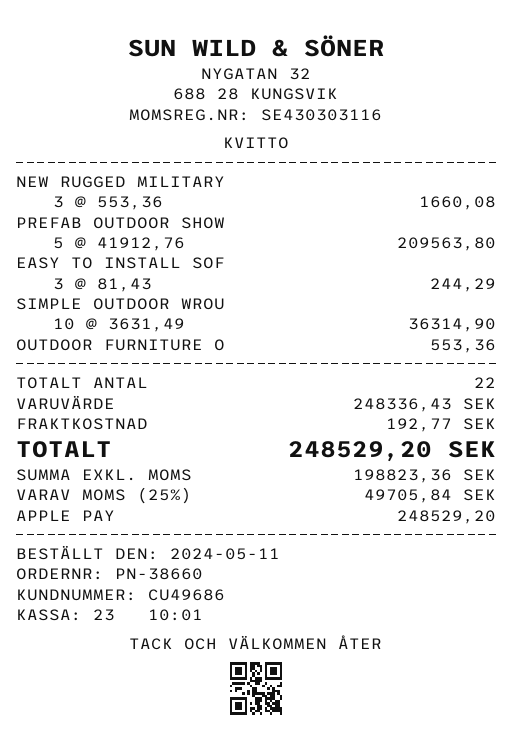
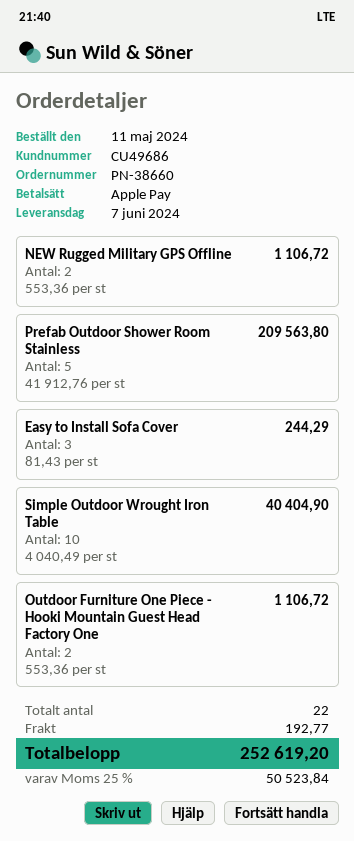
NEW RUGGED MILITARY: 3 x 553.36 = 1660.08 -> 2 x 553.36 = 1106.72
SIMPLE OUTDOOR WROU: 10 x 3631.49 = 36314.90 -> 10 x 4040.49 = 40404.90
OUTDOOR FURNITURE O: 1 x 553.36 = 553.36 -> 2 x 553.36 = 1106.72
tax: 25% = 49705.84 -> 25% = 50523.84
total: 248529.20 -> 252619.20

